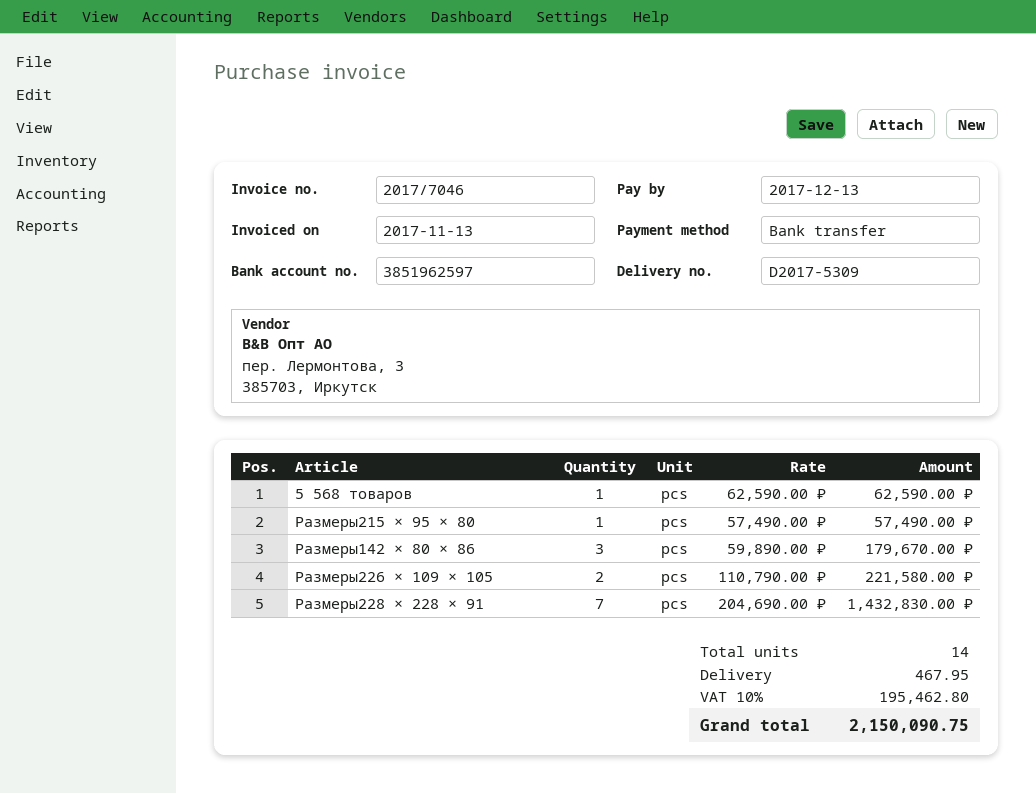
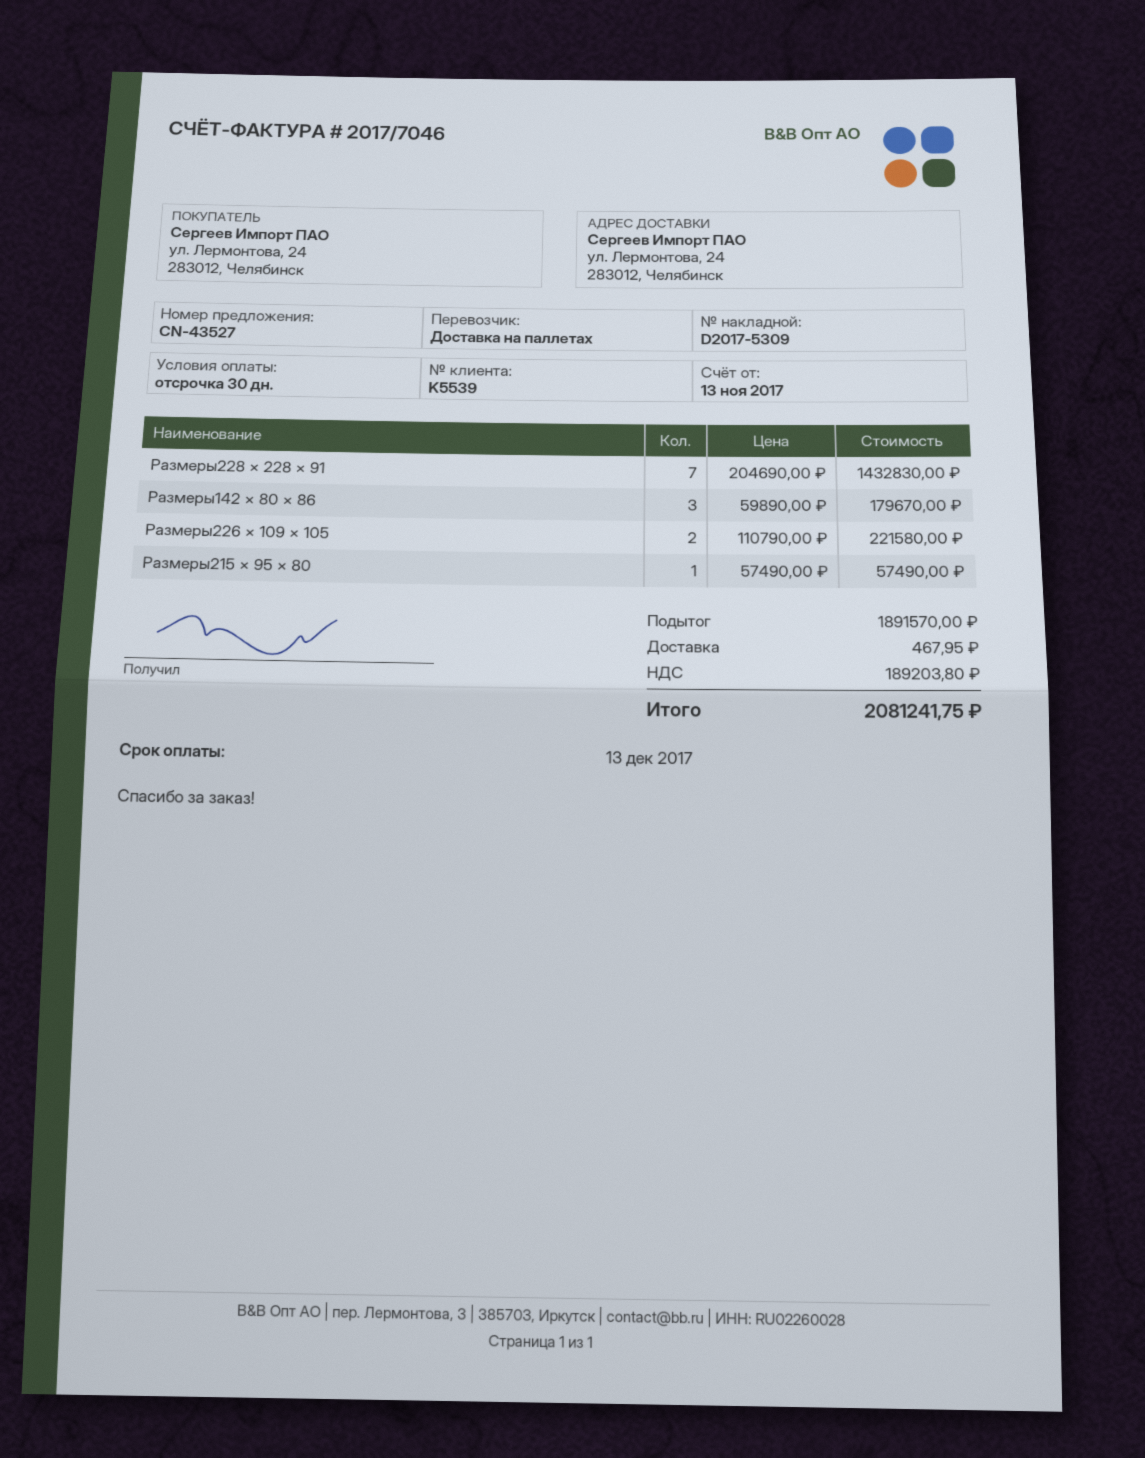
5 568 товаров: 1 x 62590.00 = 62590.00 -> none
tax: 195462.80 -> 189203.80
total: 2150090.75 -> 2081241.75

